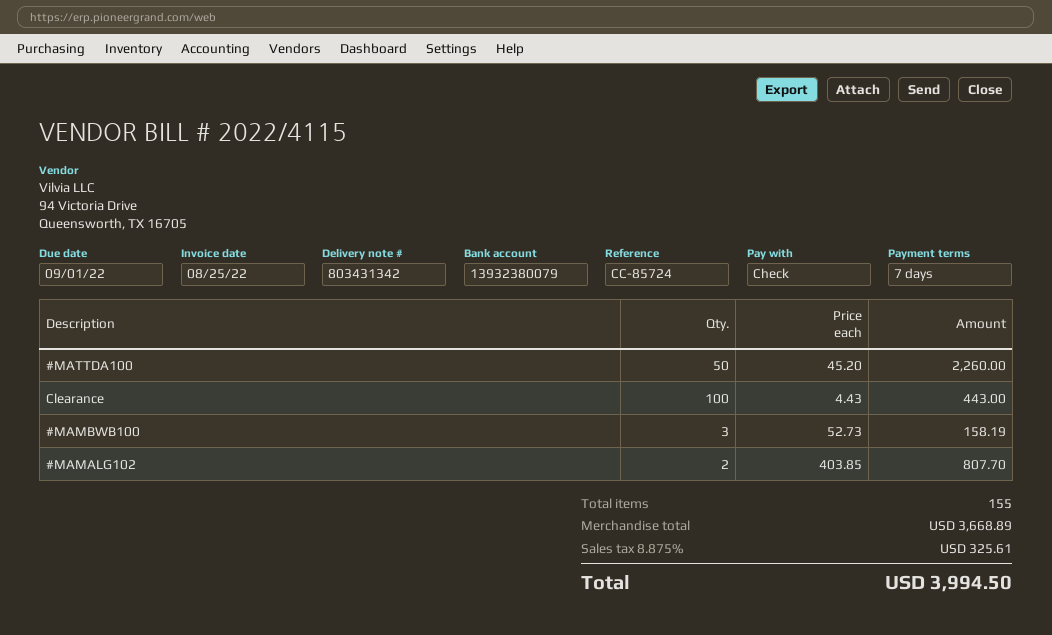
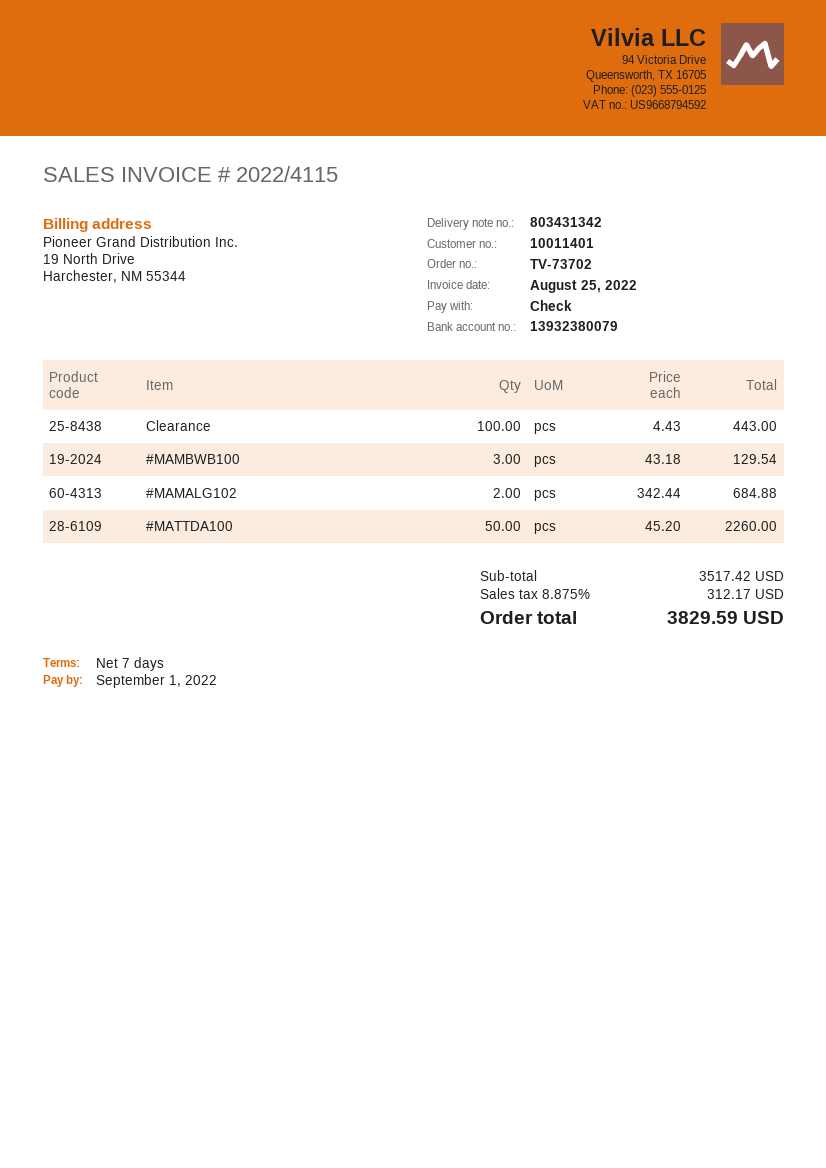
#MAMBWB100: 3 x 52.73 = 158.19 -> 3 x 43.18 = 129.54
#MAMALG102: 2 x 403.85 = 807.70 -> 2 x 342.44 = 684.88
subtotal: 3668.89 -> 3517.42
tax: 8.875% = 325.61 -> 8.875% = 312.17
total: 3994.50 -> 3829.59

